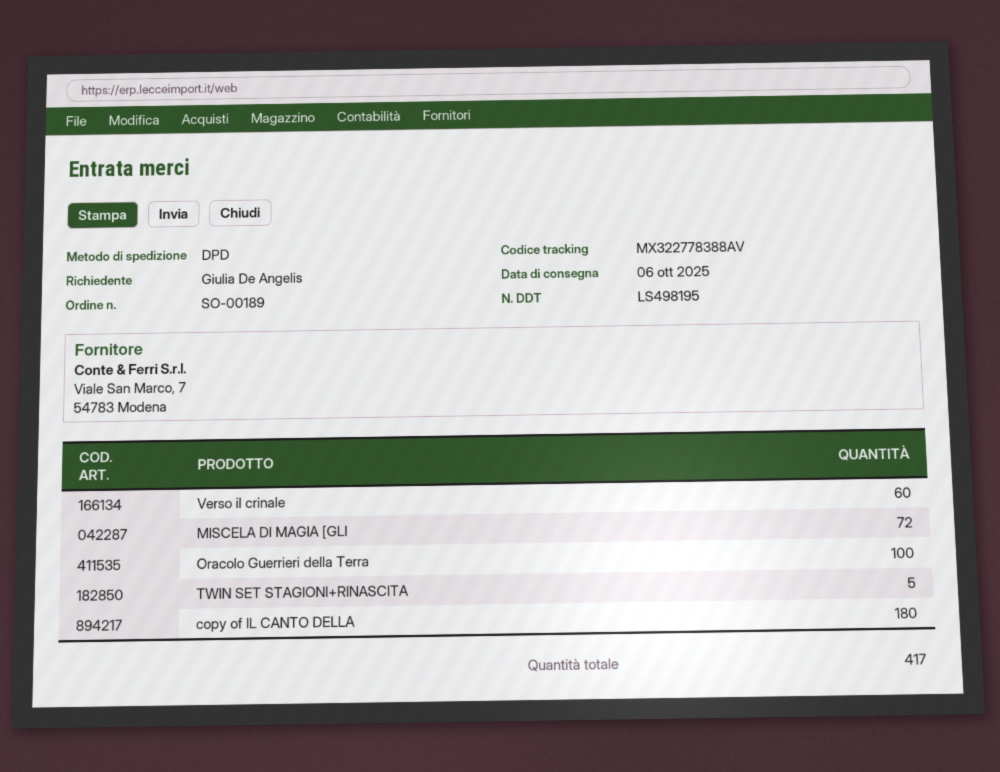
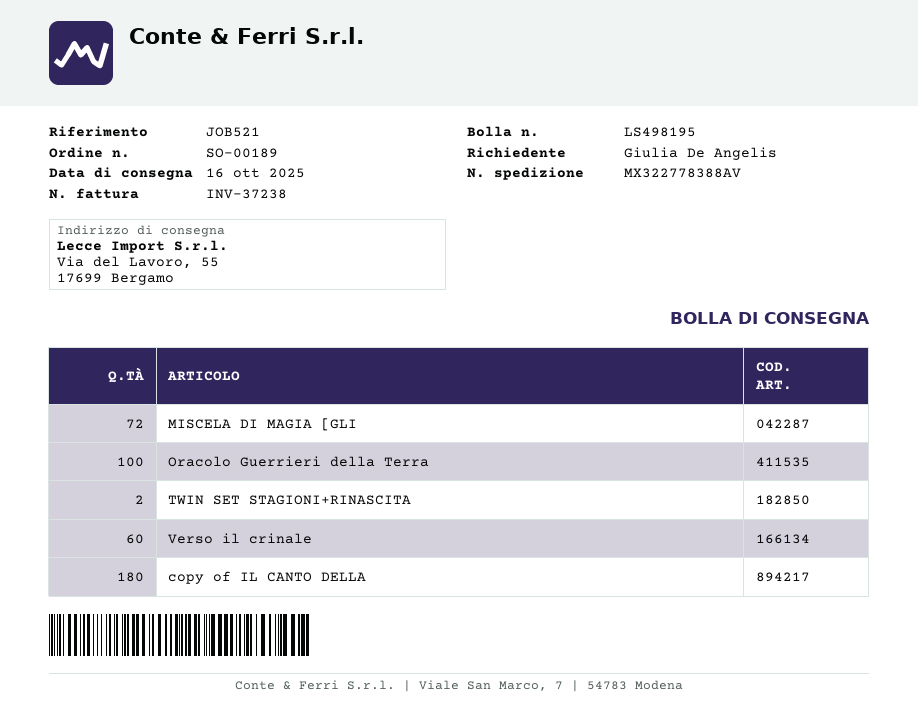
delivery date: 2025-10-06 -> 2025-10-16
TWIN SET STAGIONI+RINASCITA: 5 -> 2

